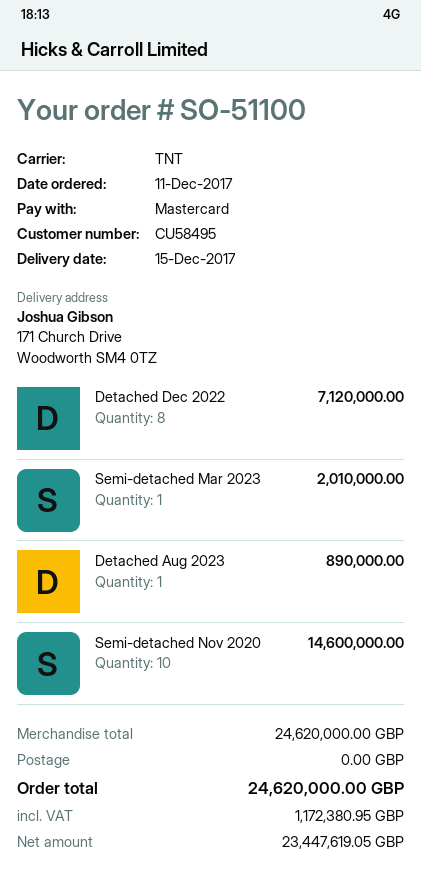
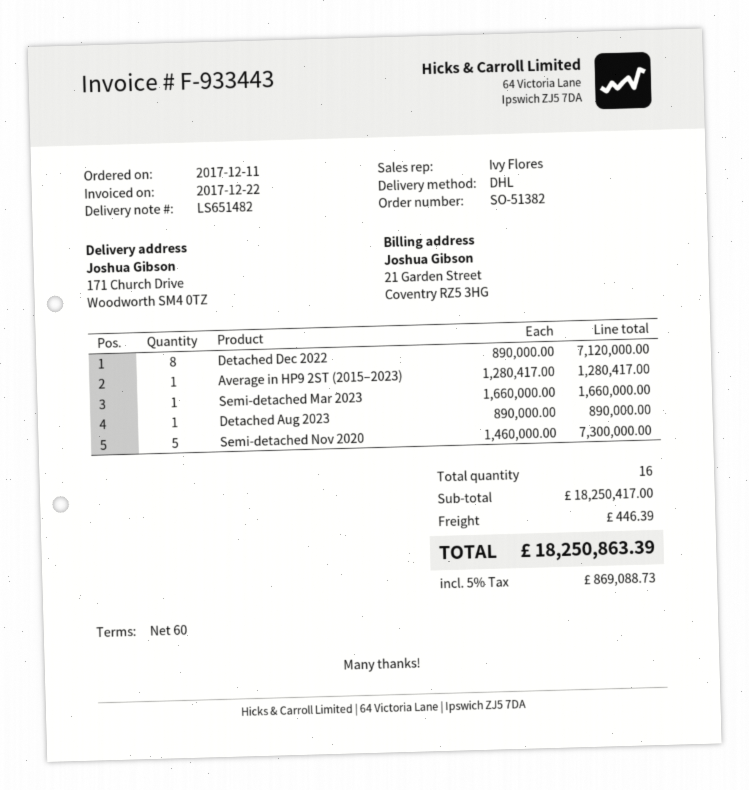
order number: SO-51100 -> SO-51382
shipping method: TNT -> DHL
Semi-detached Mar 2023: 1 for 2010000.00 -> 1 for 1660000.00
Semi-detached Nov 2020: 10 for 14600000.00 -> 5 for 7300000.00
Average in HP9 2ST (2015–2023): none -> 1 for 1280417.00
subtotal: 24620000.00 -> 18250417.00
shipping: 0.00 -> 446.39
tax: 1172380.95 -> 869088.73
total: 24620000.00 -> 18250863.39

